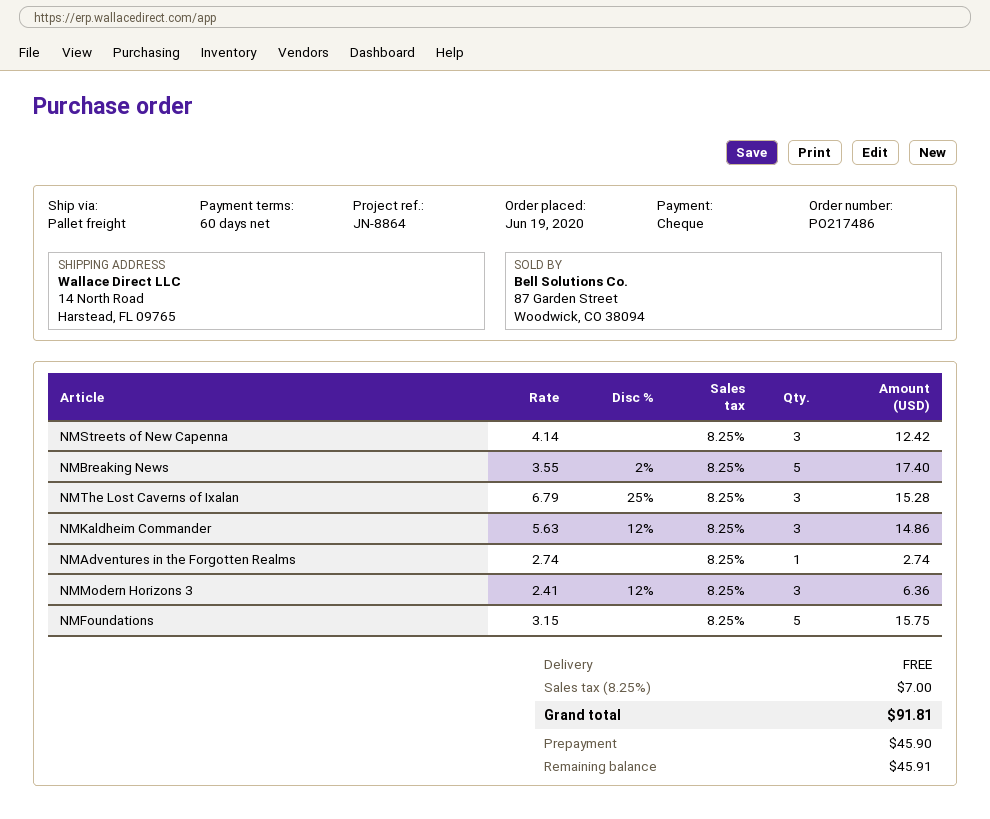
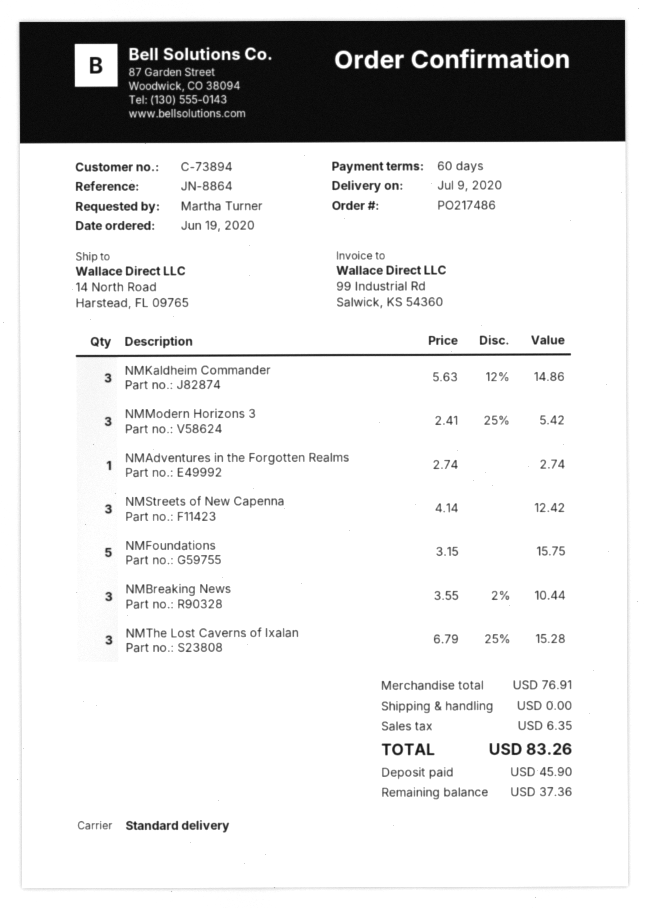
shipping method: pallet freight -> standard
NMBreaking News: 5 x 3.55 - 2% = 17.40 -> 3 x 3.55 - 2% = 10.44
NMModern Horizons 3: 3 x 2.41 - 12% = 6.36 -> 3 x 2.41 - 25% = 5.42
tax: 7.00 -> 6.35
total: 91.81 -> 83.26
balance: 45.91 -> 37.36

